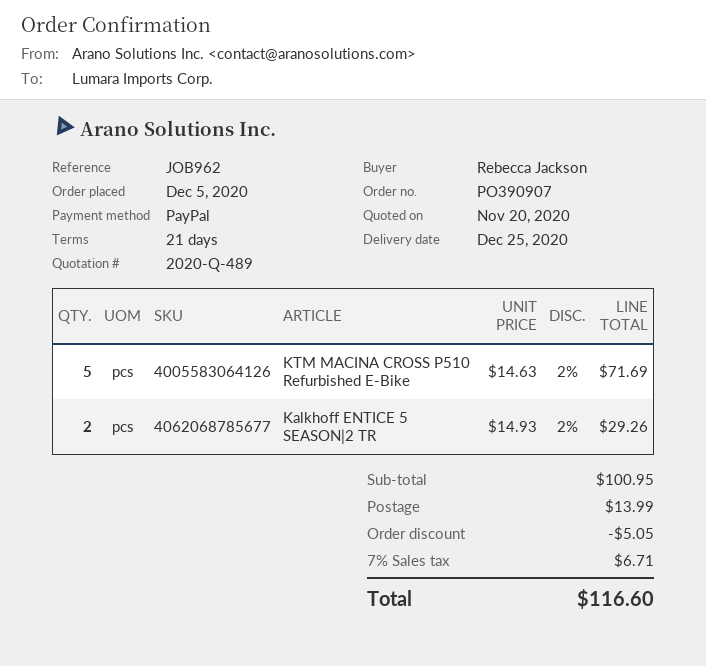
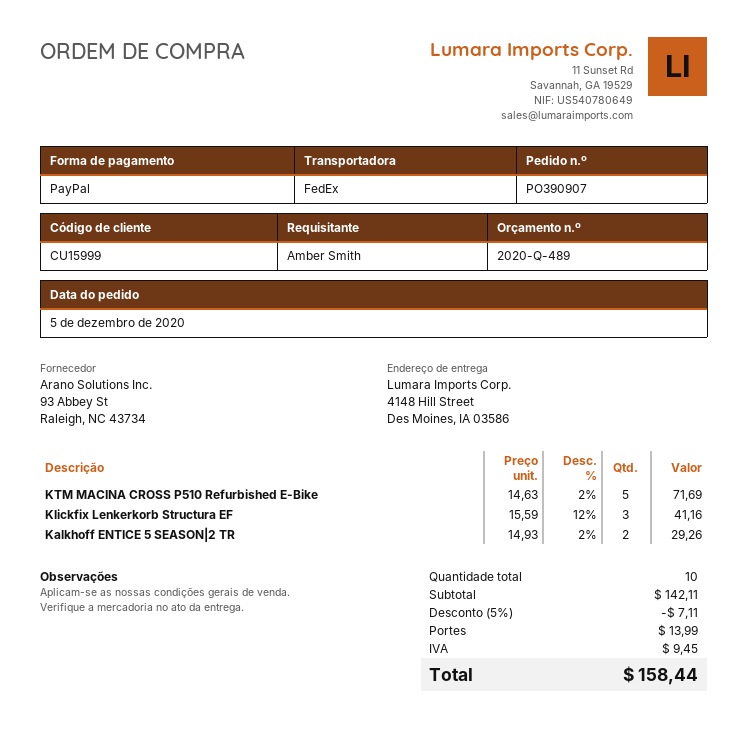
ordered by: Rebecca Jackson -> Amber Smith
Klickfix Lenkerkorb Structura EF: none -> 3 x 15.59 - 12% = 41.16
subtotal: 100.95 -> 142.11
discount: 5.05 -> 7.11
tax: 6.71 -> 9.45
total: 116.60 -> 158.44

